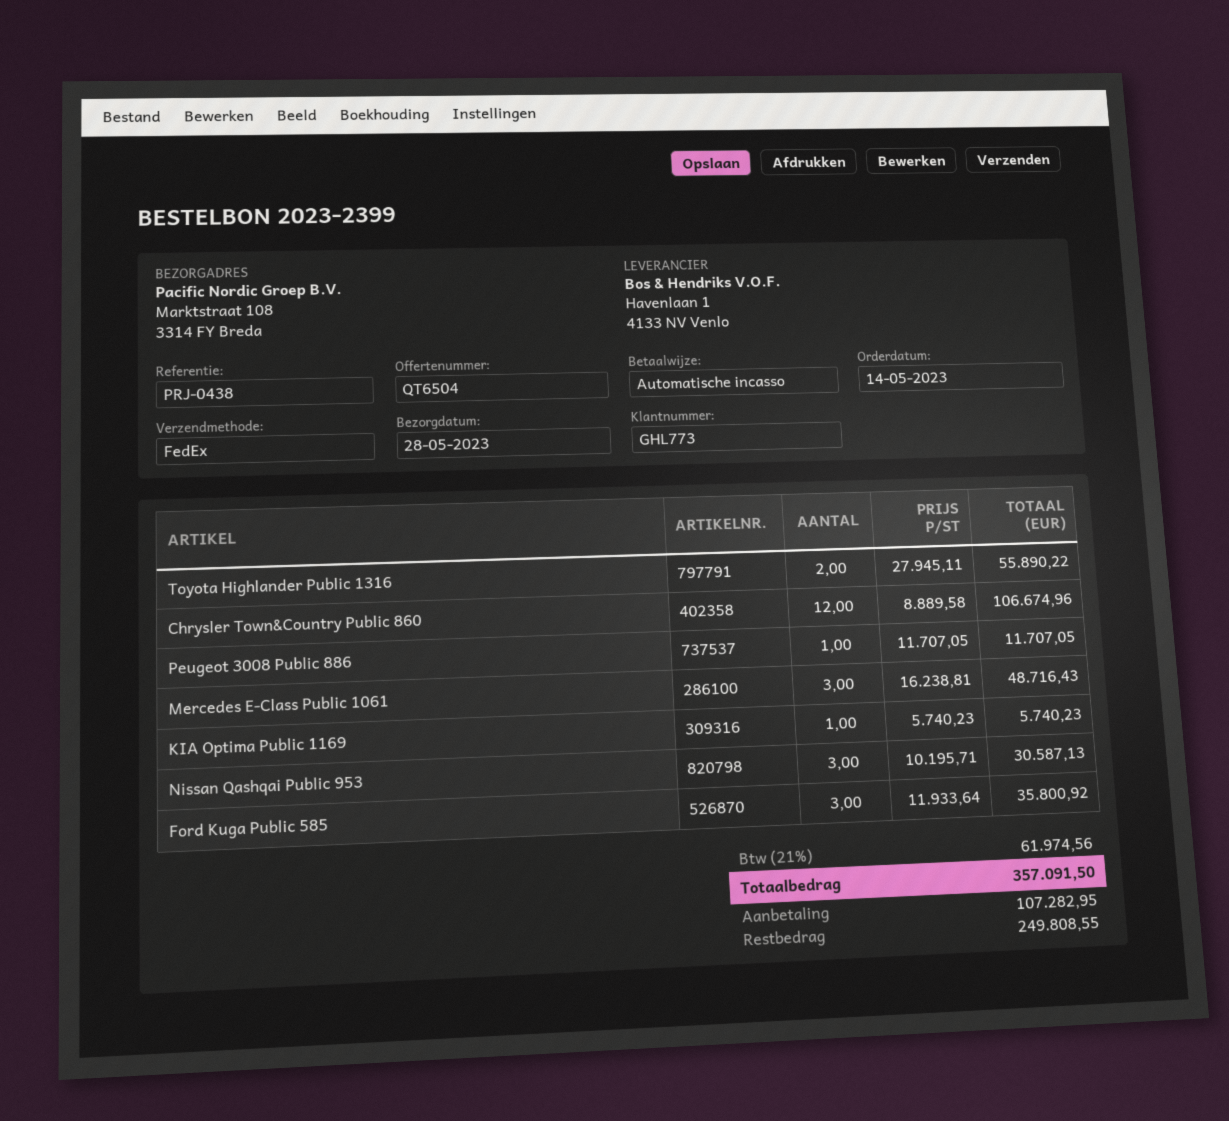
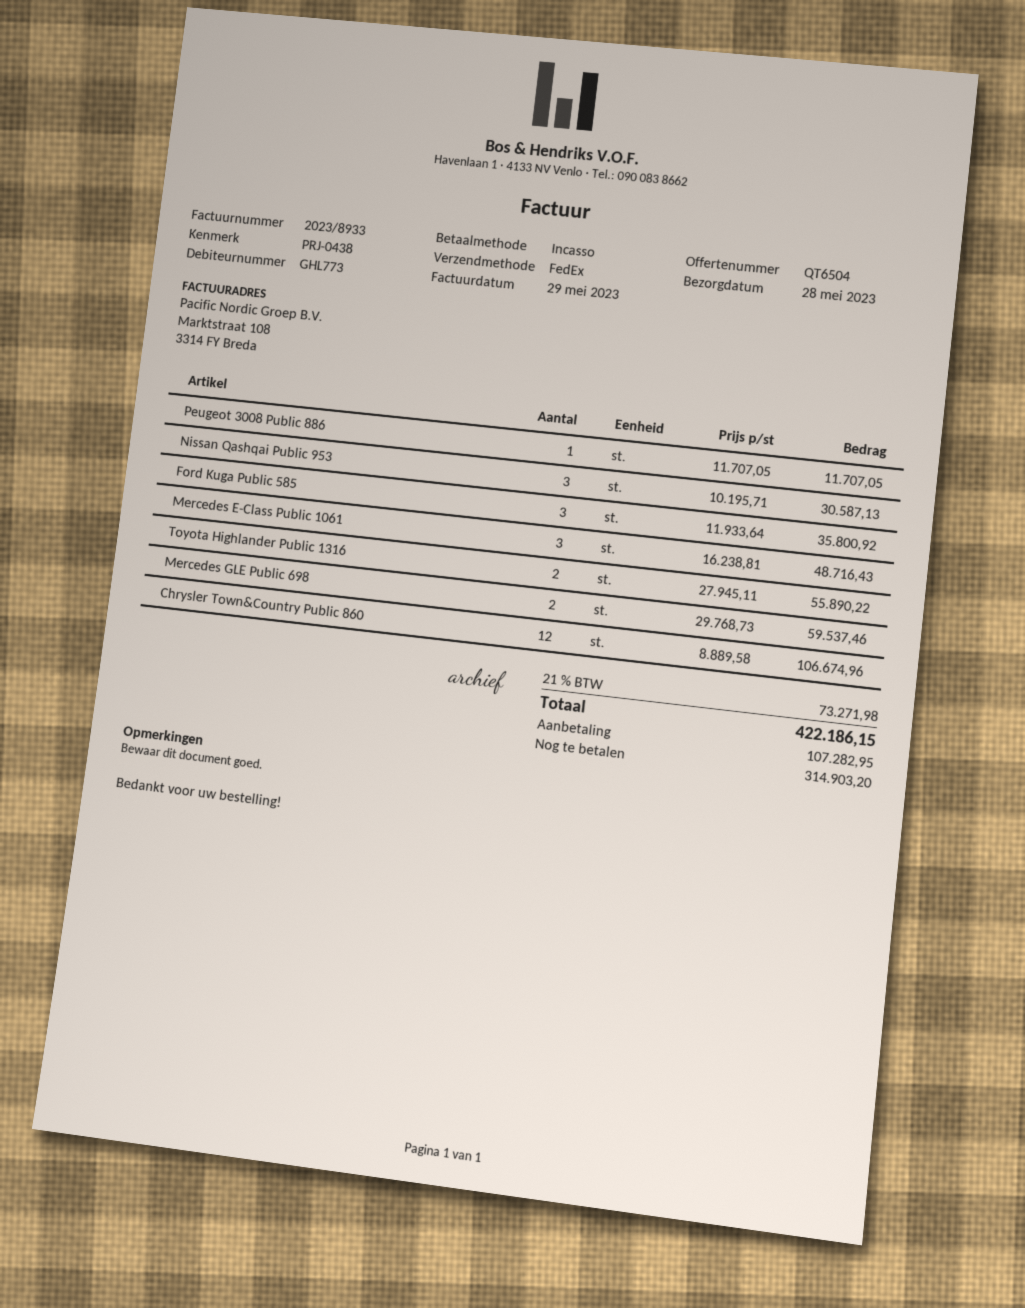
KIA Optima Public 1169: 1 x 5740.23 = 5740.23 -> none
Mercedes GLE Public 698: none -> 2 x 29768.73 = 59537.46
tax: 21% = 61974.56 -> 21% = 73271.98
total: 357091.50 -> 422186.15
balance: 249808.55 -> 314903.20

